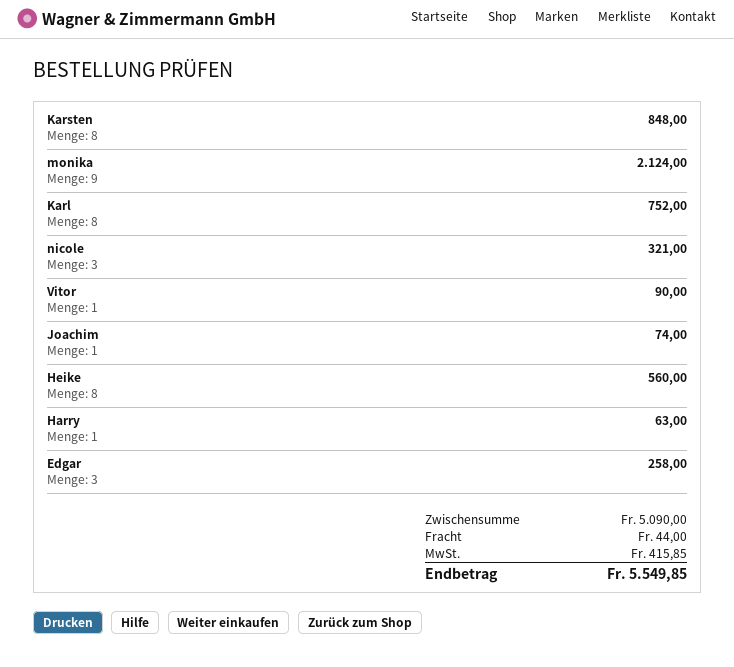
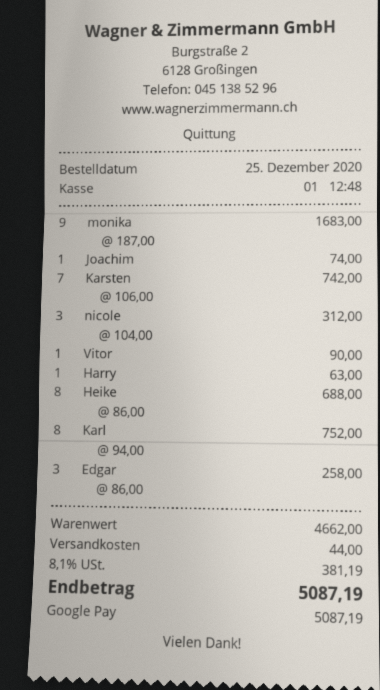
Karsten: 8 for 848.00 -> 7 for 742.00
monika: 9 for 2124.00 -> 9 for 1683.00
nicole: 3 for 321.00 -> 3 for 312.00
Heike: 8 for 560.00 -> 8 for 688.00
subtotal: 5090.00 -> 4662.00
tax: 415.85 -> 381.19
total: 5549.85 -> 5087.19

